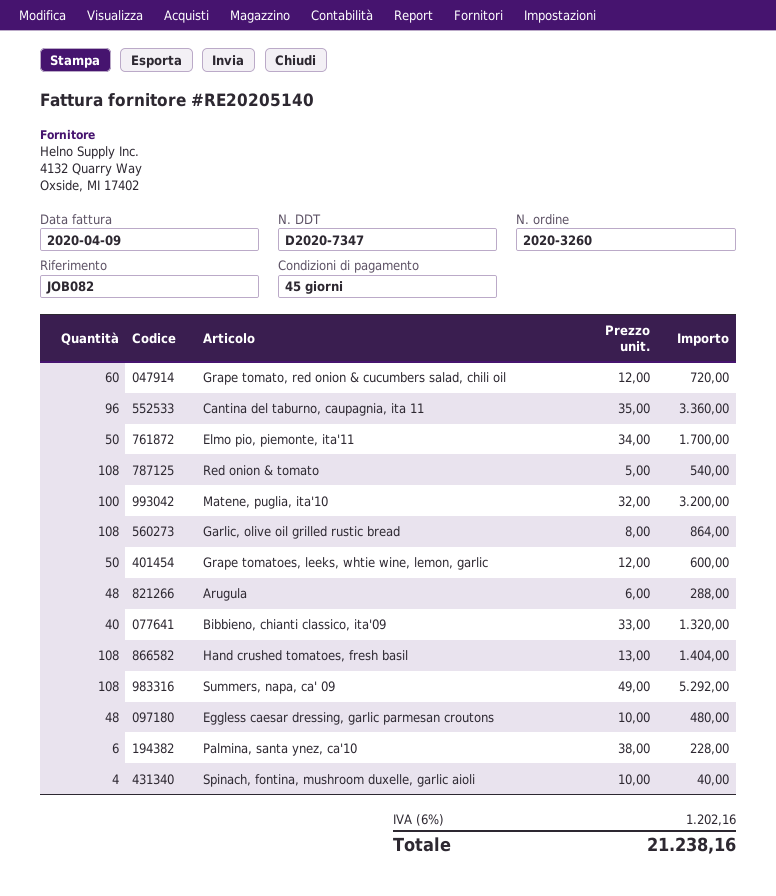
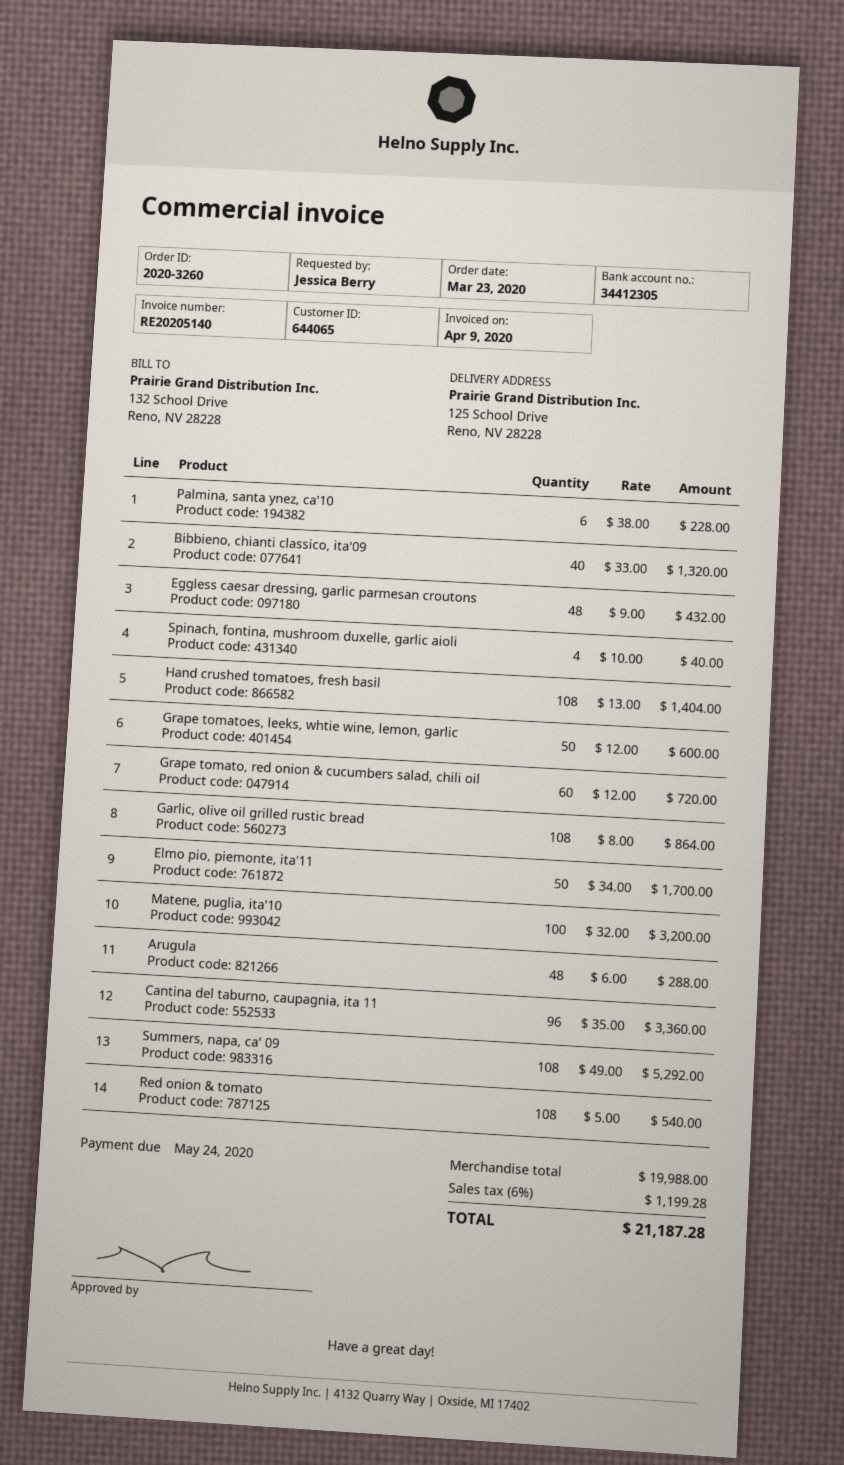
Eggless caesar dressing, garlic parmesan croutons: 48 x 10.00 = 480.00 -> 48 x 9.00 = 432.00
tax: 6% = 1202.16 -> 6% = 1199.28
total: 21238.16 -> 21187.28

